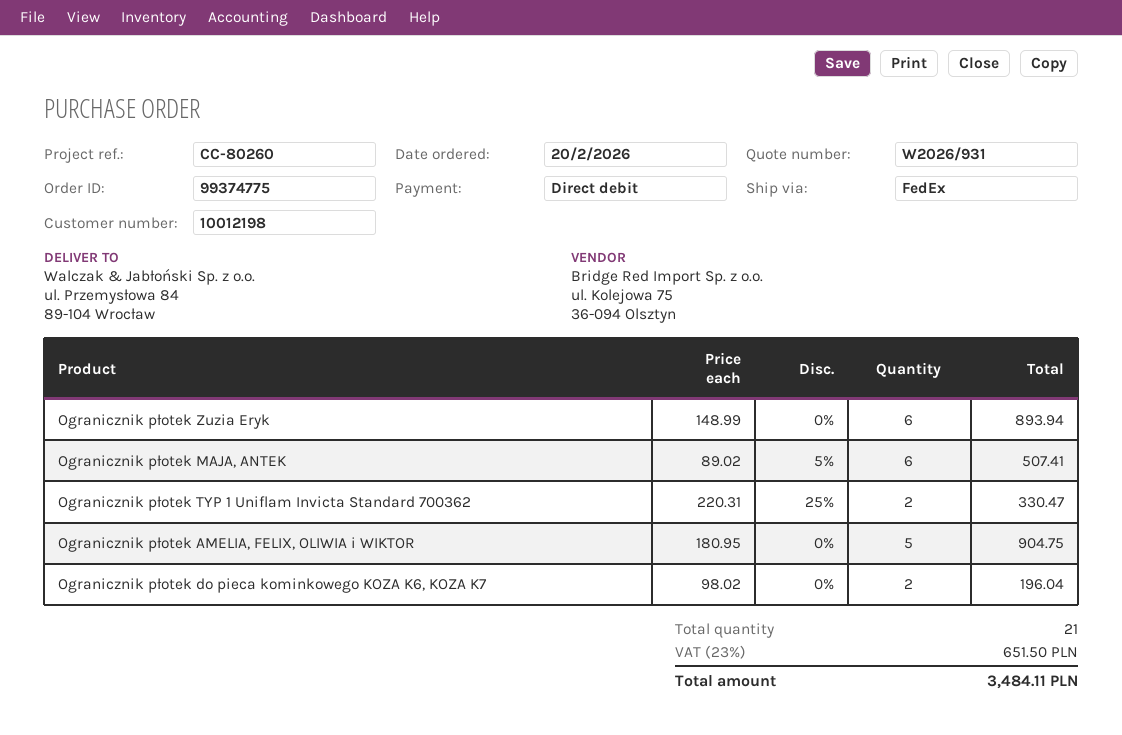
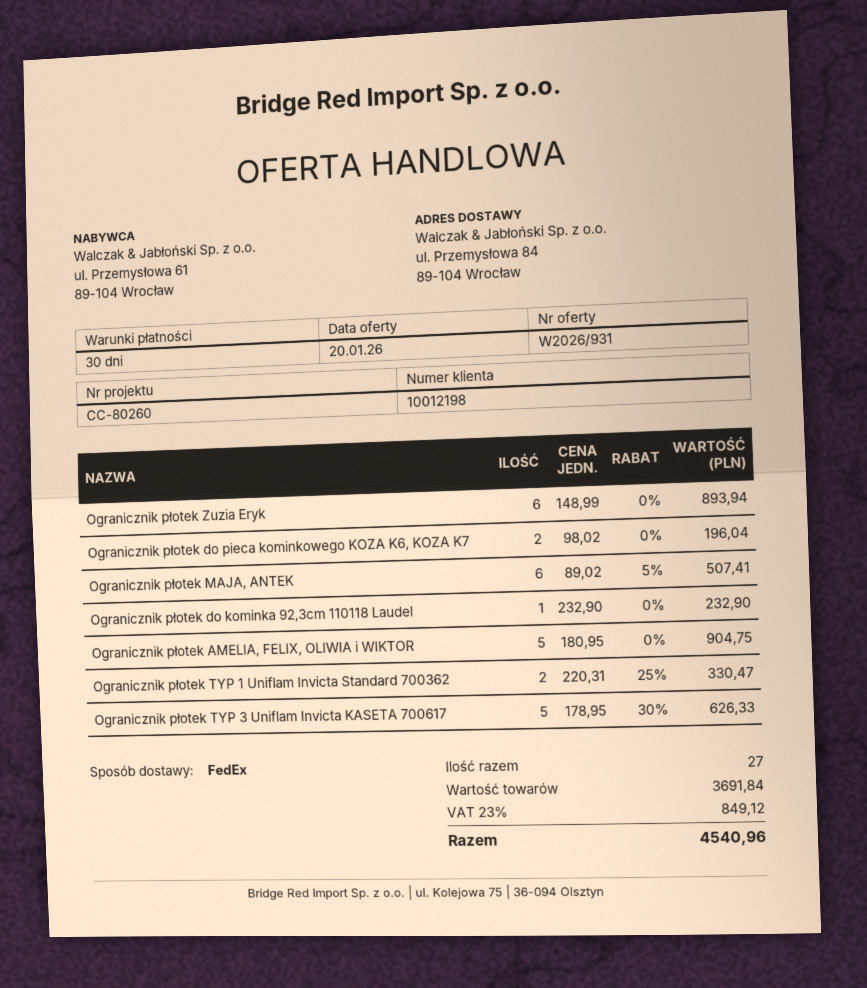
Ogranicznik płotek do kominka 92,3cm 110118 Laudel: none -> 1 x 232.90 = 232.90
Ogranicznik płotek TYP 3 Uniflam Invicta KASETA 700617: none -> 5 x 178.95 - 30% = 626.33
total quantity: 21 -> 27
tax: 23% = 651.50 -> 23% = 849.12
total: 3484.11 -> 4540.96

